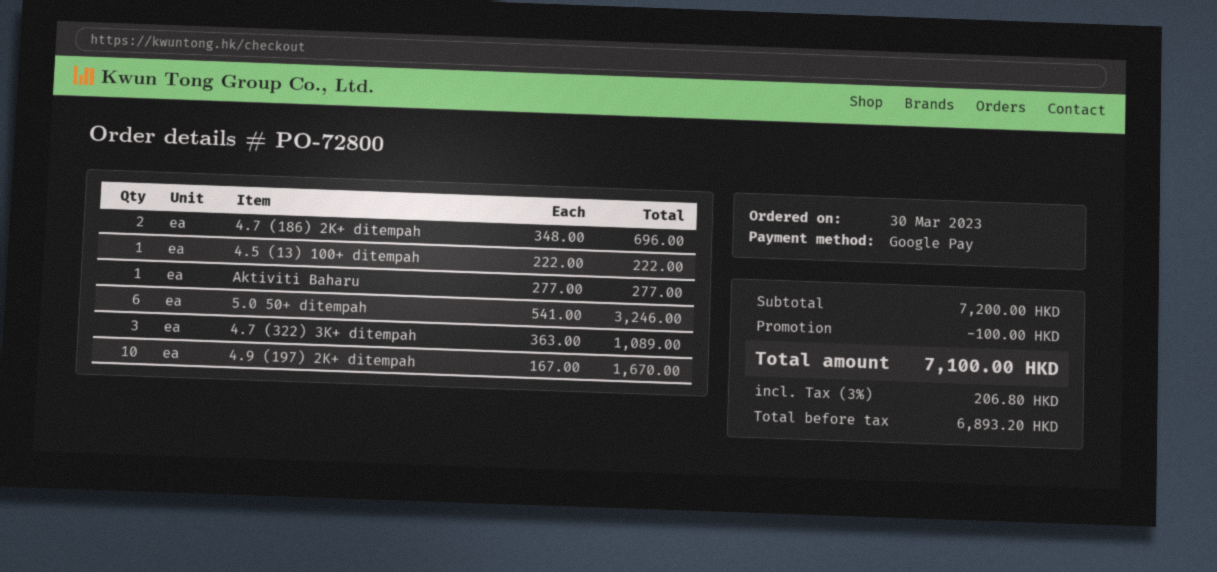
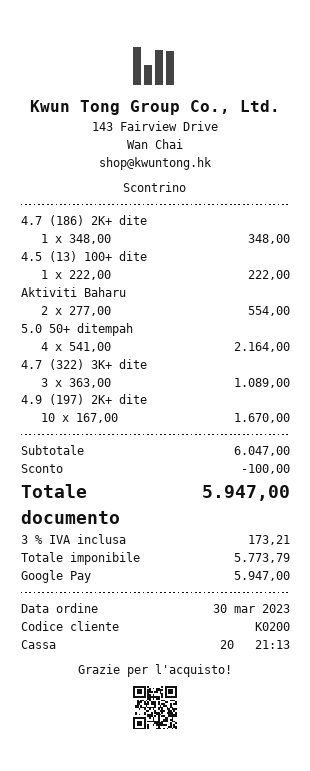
4.7 (186) 2K+ ditempah: 2 x 348.00 = 696.00 -> 1 x 348.00 = 348.00
Aktiviti Baharu: 1 x 277.00 = 277.00 -> 2 x 277.00 = 554.00
5.0 50+ ditempah: 6 x 541.00 = 3246.00 -> 4 x 541.00 = 2164.00
subtotal: 7200.00 -> 6047.00
net: 6893.20 -> 5773.79
tax: 3% = 206.80 -> 3% = 173.21
total: 7100.00 -> 5947.00

